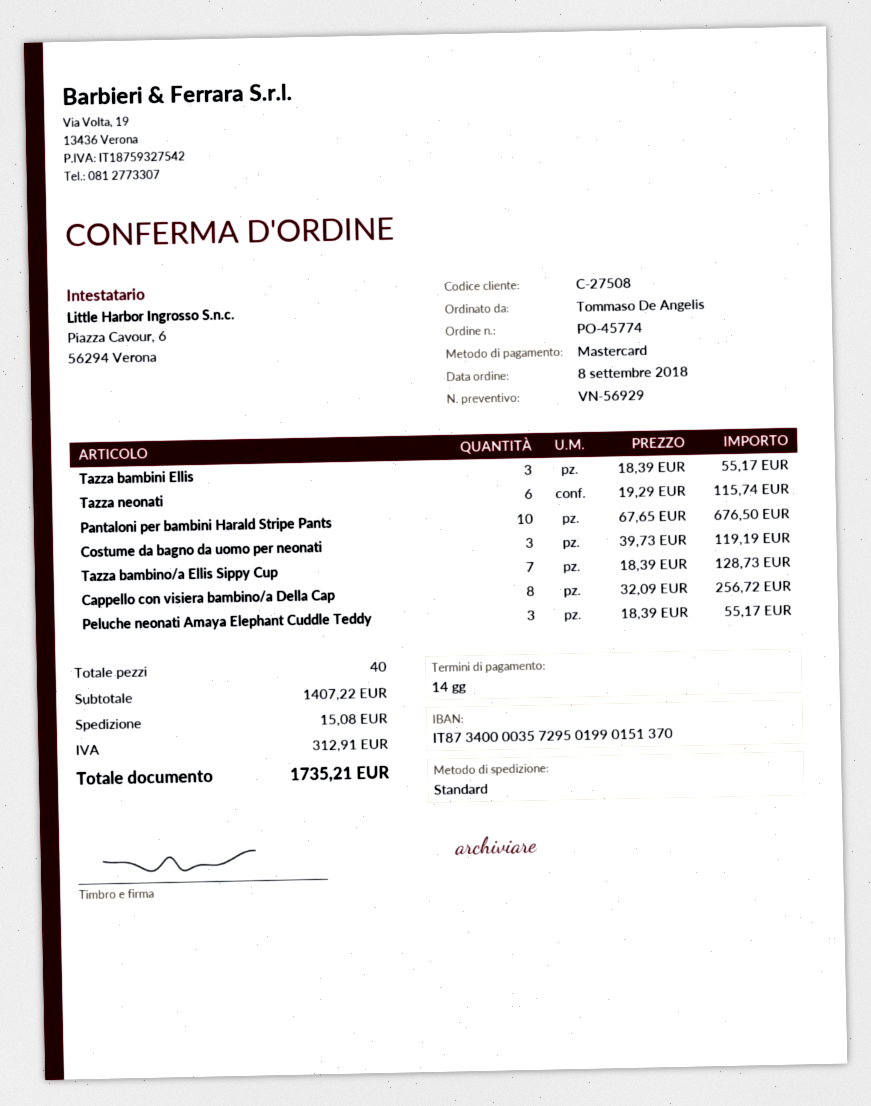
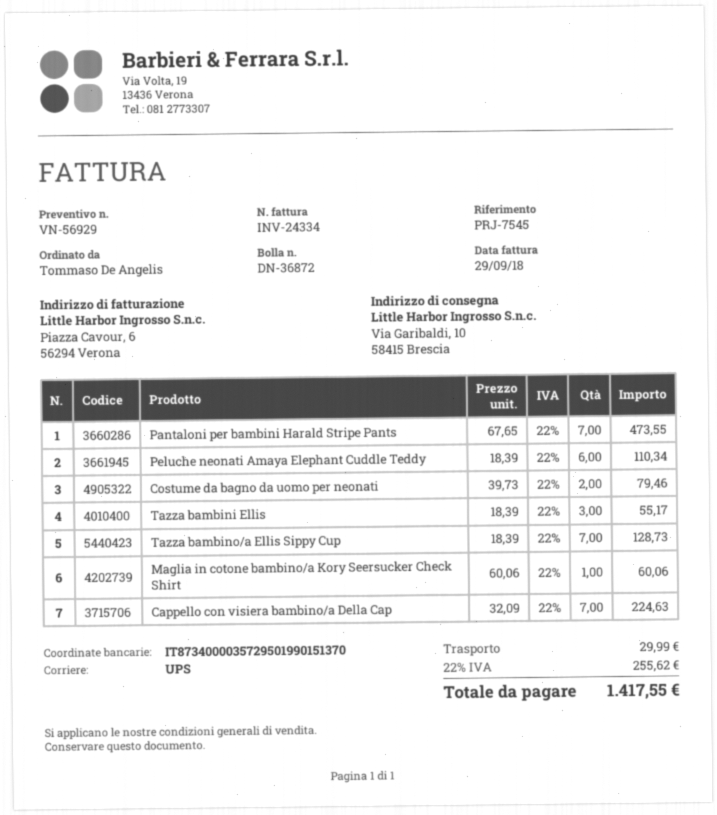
shipping method: standard -> UPS
Tazza neonati: 6 x 19.29 = 115.74 -> none
Pantaloni per bambini Harald Stripe Pants: 10 x 67.65 = 676.50 -> 7 x 67.65 = 473.55
Costume da bagno da uomo per neonati: 3 x 39.73 = 119.19 -> 2 x 39.73 = 79.46
Cappello con visiera bambino/a Della Cap: 8 x 32.09 = 256.72 -> 7 x 32.09 = 224.63
Peluche neonati Amaya Elephant Cuddle Teddy: 3 x 18.39 = 55.17 -> 6 x 18.39 = 110.34
Maglia in cotone bambino/a Kory Seersucker Check Shirt: none -> 1 x 60.06 = 60.06
shipping: 15.08 -> 29.99
tax: 312.91 -> 255.62
total: 1735.21 -> 1417.55

